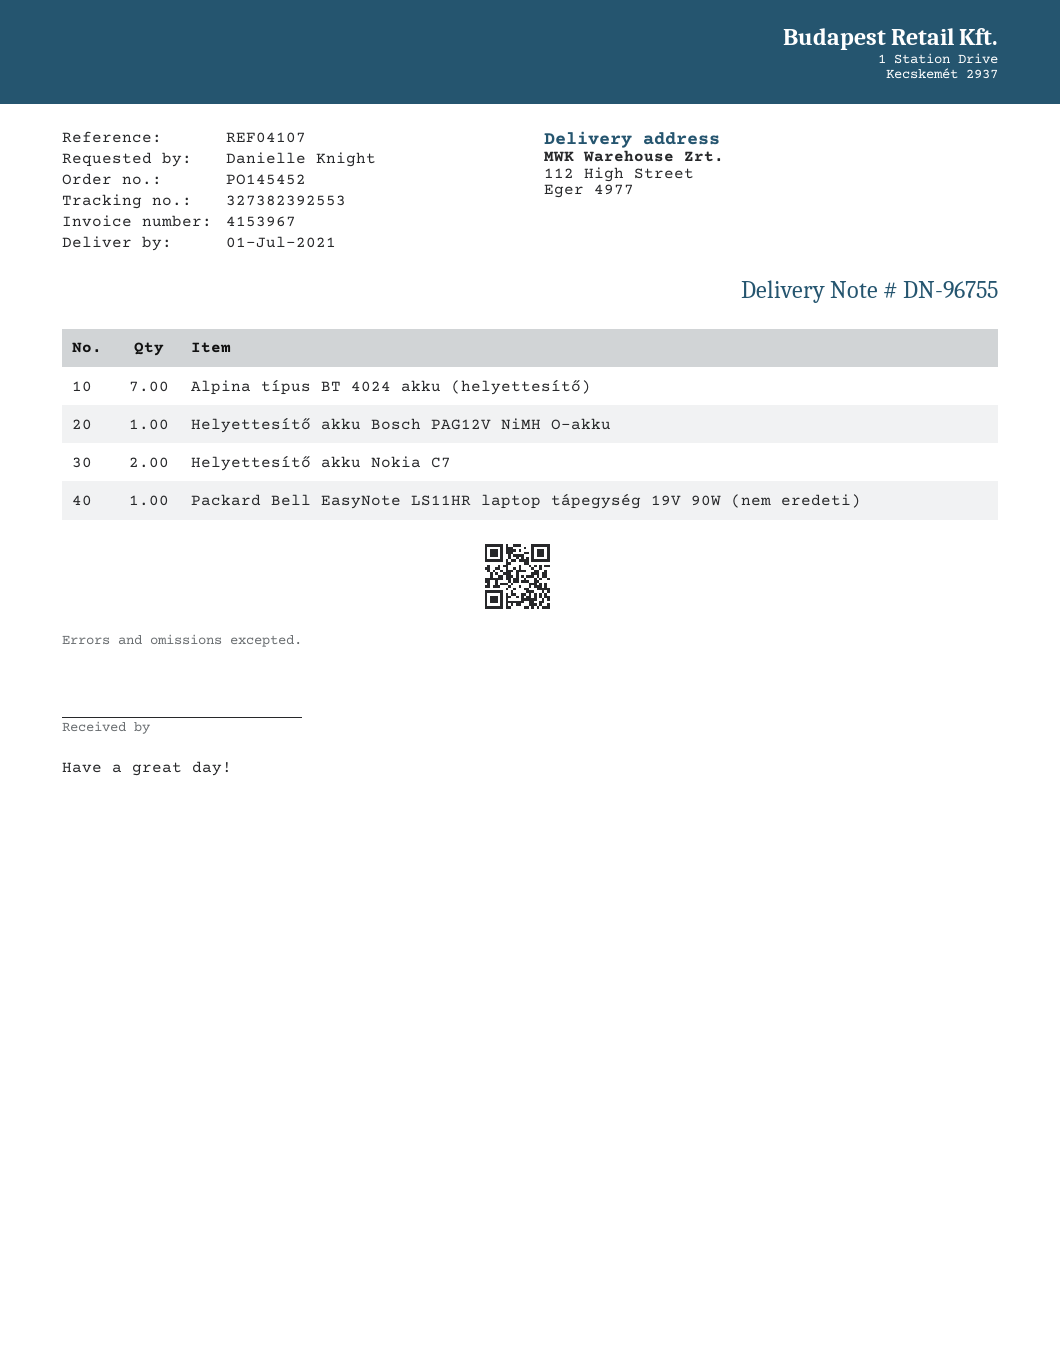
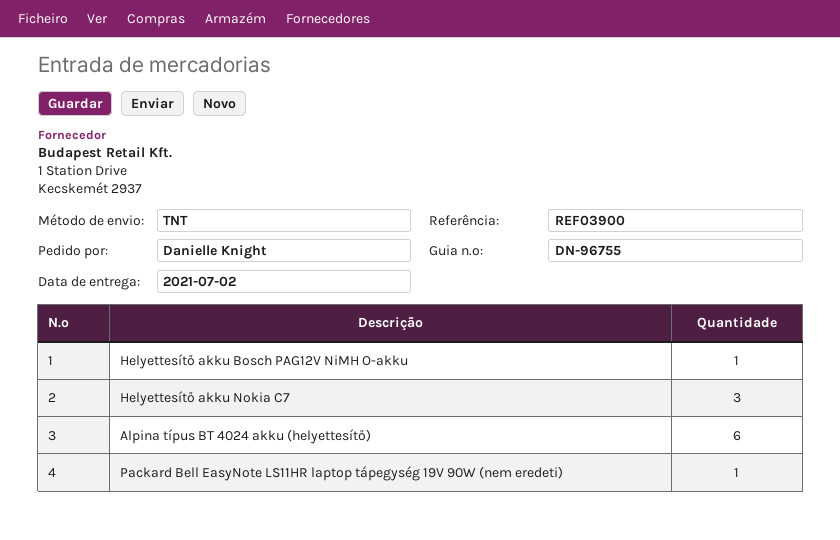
delivery date: 2021-07-01 -> 2021-07-02
reference: REF04107 -> REF03900
Alpina típus BT 4024 akku (helyettesítő): 7 -> 6
Helyettesítő akku Nokia C7: 2 -> 3

